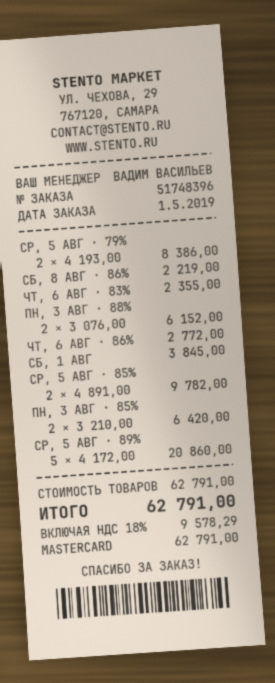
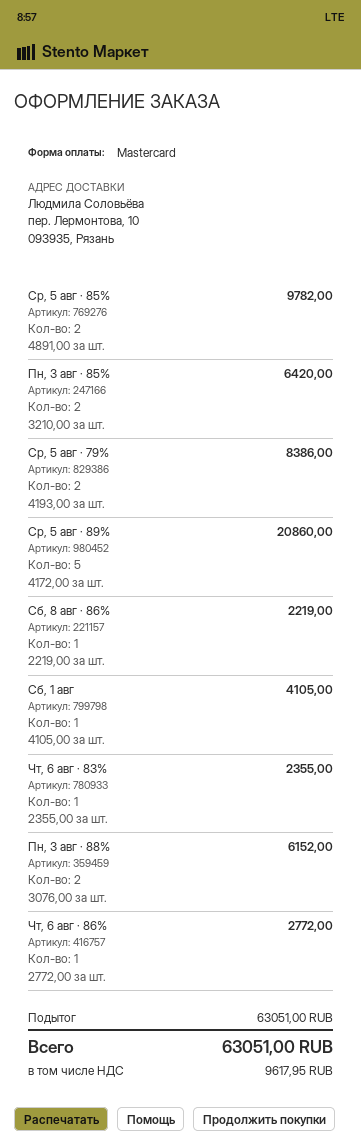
СБ, 1 АВГ: 1 x 3845.00 = 3845.00 -> 1 x 4105.00 = 4105.00
subtotal: 62791.00 -> 63051.00
tax: 9578.29 -> 9617.95
total: 62791.00 -> 63051.00

